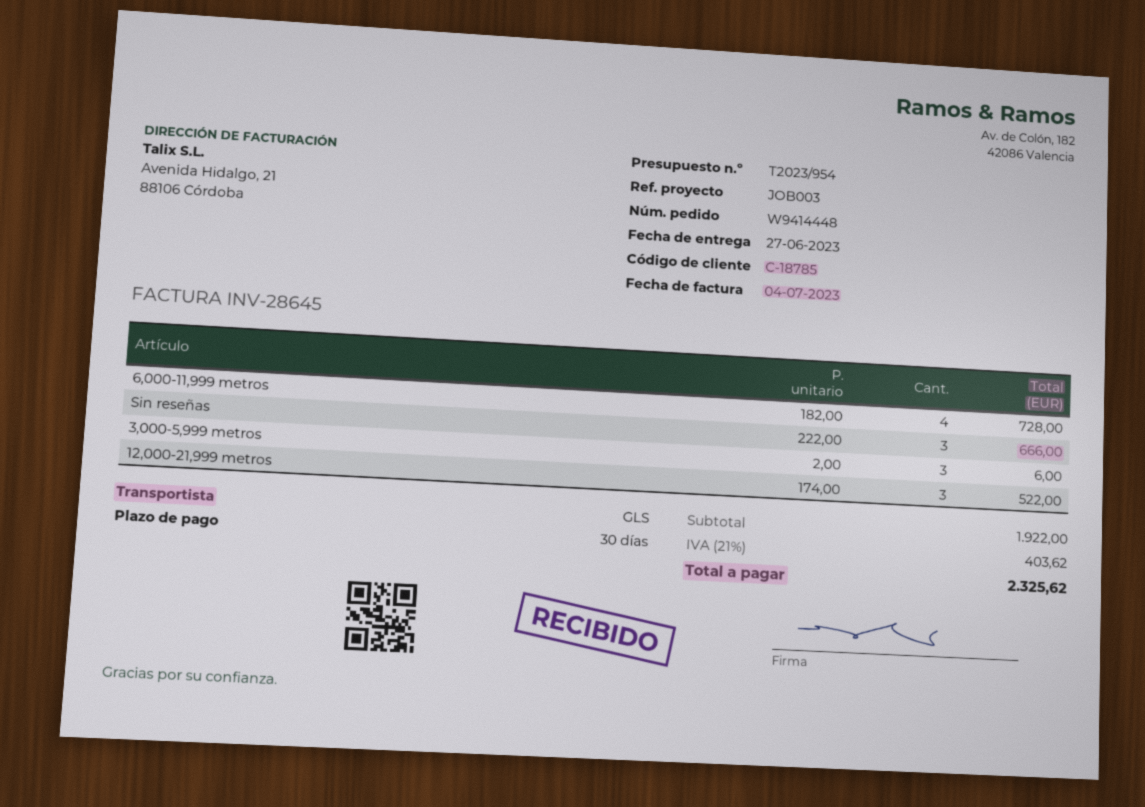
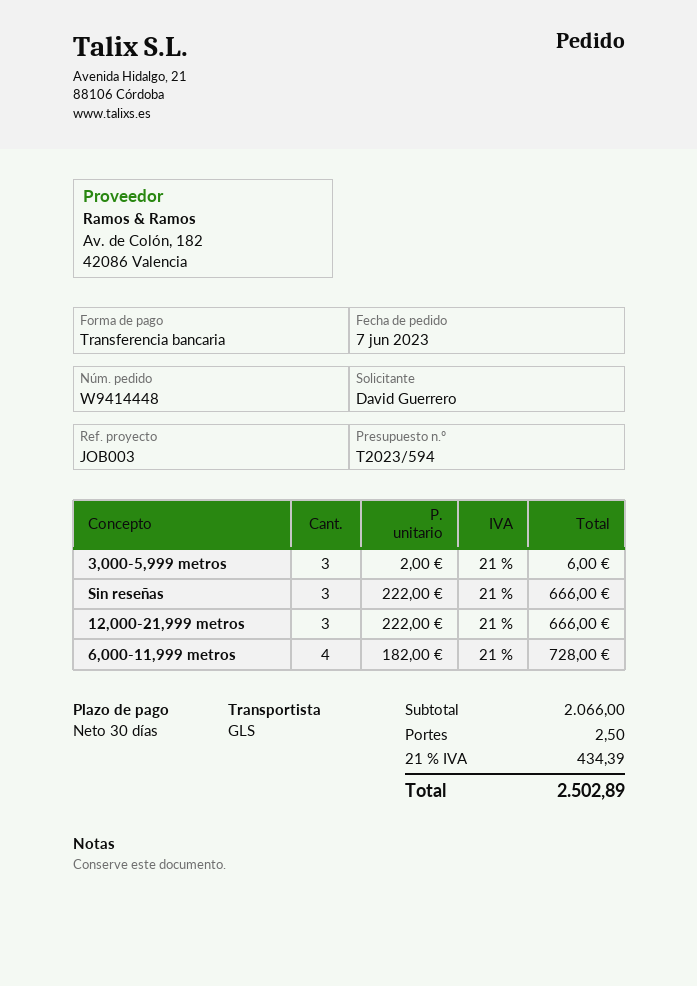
quote number: T2023/954 -> T2023/594
12,000-21,999 metros: 3 x 174.00 = 522.00 -> 3 x 222.00 = 666.00
subtotal: 1922.00 -> 2066.00
shipping: none -> 2.50
tax: 21% = 403.62 -> 21% = 434.39
total: 2325.62 -> 2502.89

